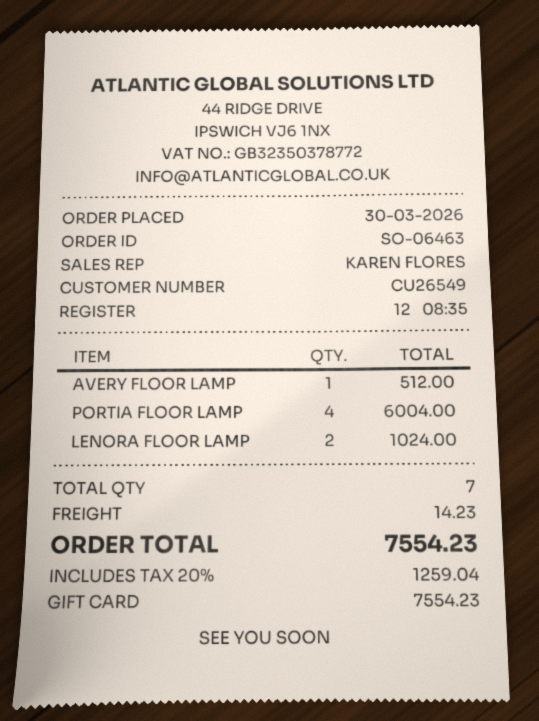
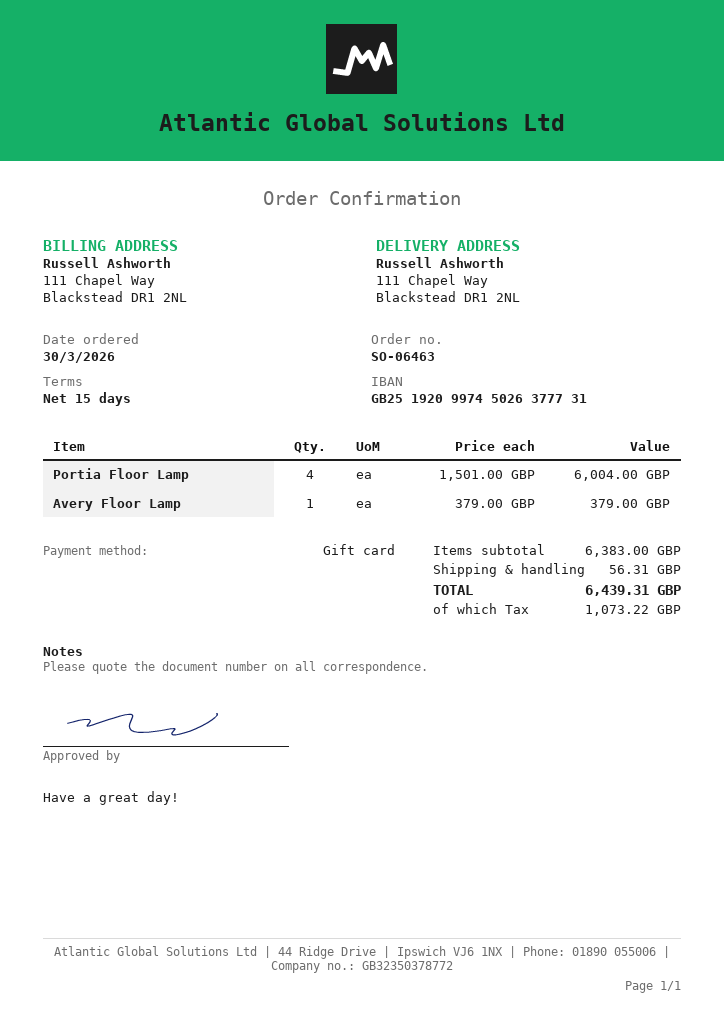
AVERY FLOOR LAMP: 1 for 512.00 -> 1 for 379.00
LENORA FLOOR LAMP: 2 for 1024.00 -> none
shipping: 14.23 -> 56.31
tax: 1259.04 -> 1073.22
total: 7554.23 -> 6439.31

